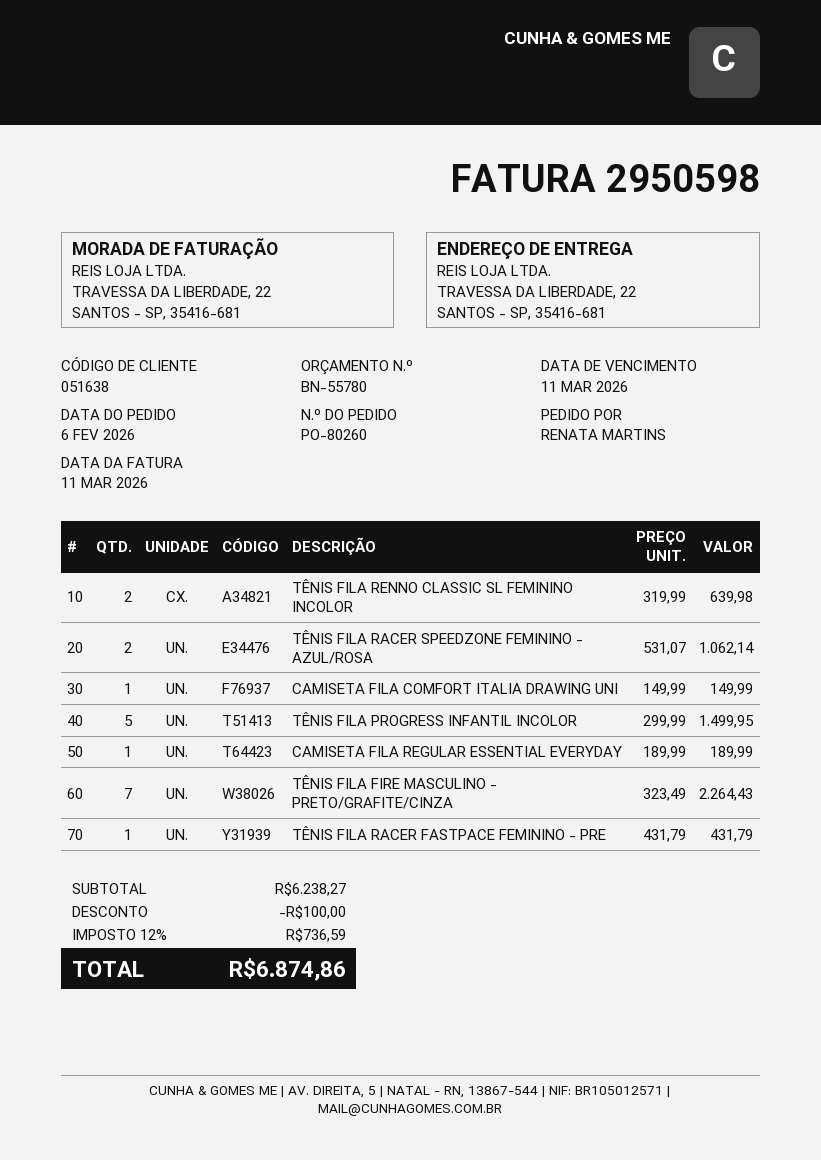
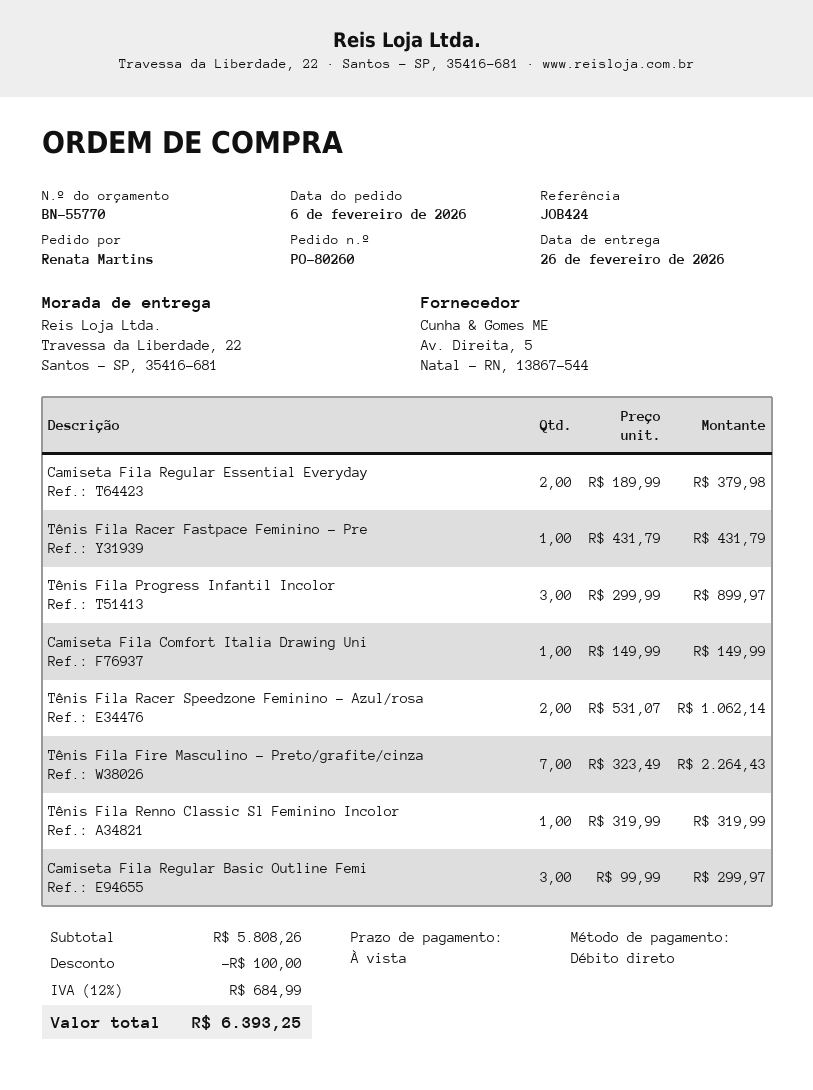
quote number: BN-55780 -> BN-55770
TÊNIS FILA RENNO CLASSIC SL FEMININO INCOLOR: 2 x 319.99 = 639.98 -> 1 x 319.99 = 319.99
TÊNIS FILA PROGRESS INFANTIL INCOLOR: 5 x 299.99 = 1499.95 -> 3 x 299.99 = 899.97
CAMISETA FILA REGULAR ESSENTIAL EVERYDAY: 1 x 189.99 = 189.99 -> 2 x 189.99 = 379.98
Camiseta Fila Regular Basic Outline Femi: none -> 3 x 99.99 = 299.97
subtotal: 6238.27 -> 5808.26
tax: 12% = 736.59 -> 12% = 684.99
total: 6874.86 -> 6393.25

